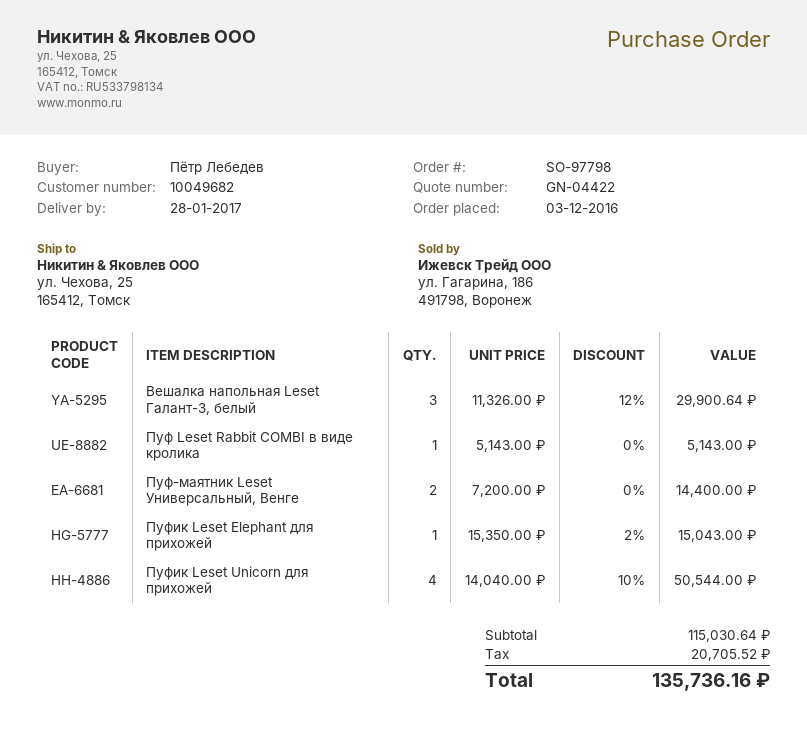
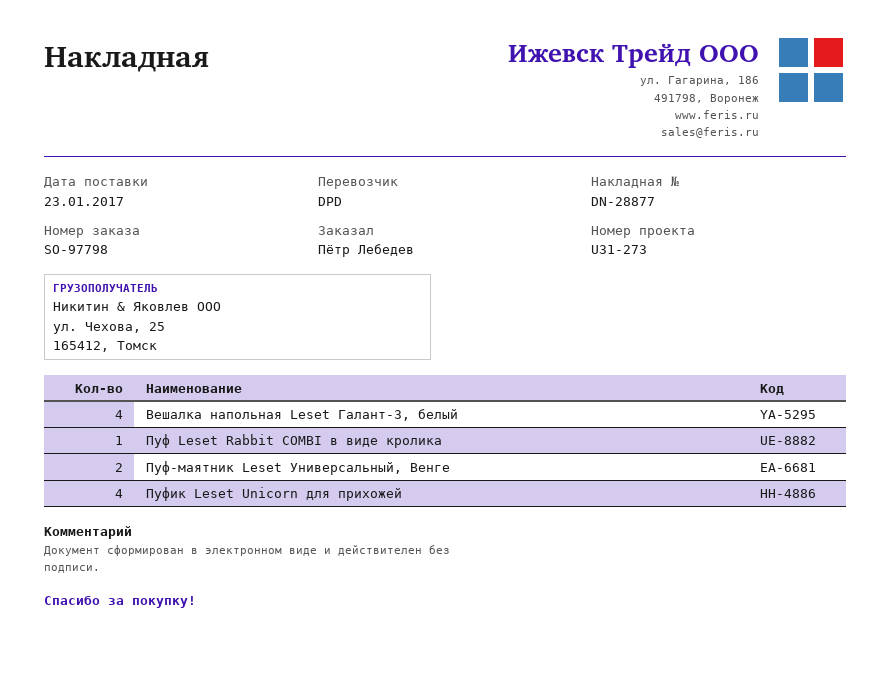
delivery date: 2017-01-28 -> 2017-01-23
Вешалка напольная Leset Галант-3, белый: 3 -> 4
Пуфик Leset Elephant для прихожей: 1 -> none

